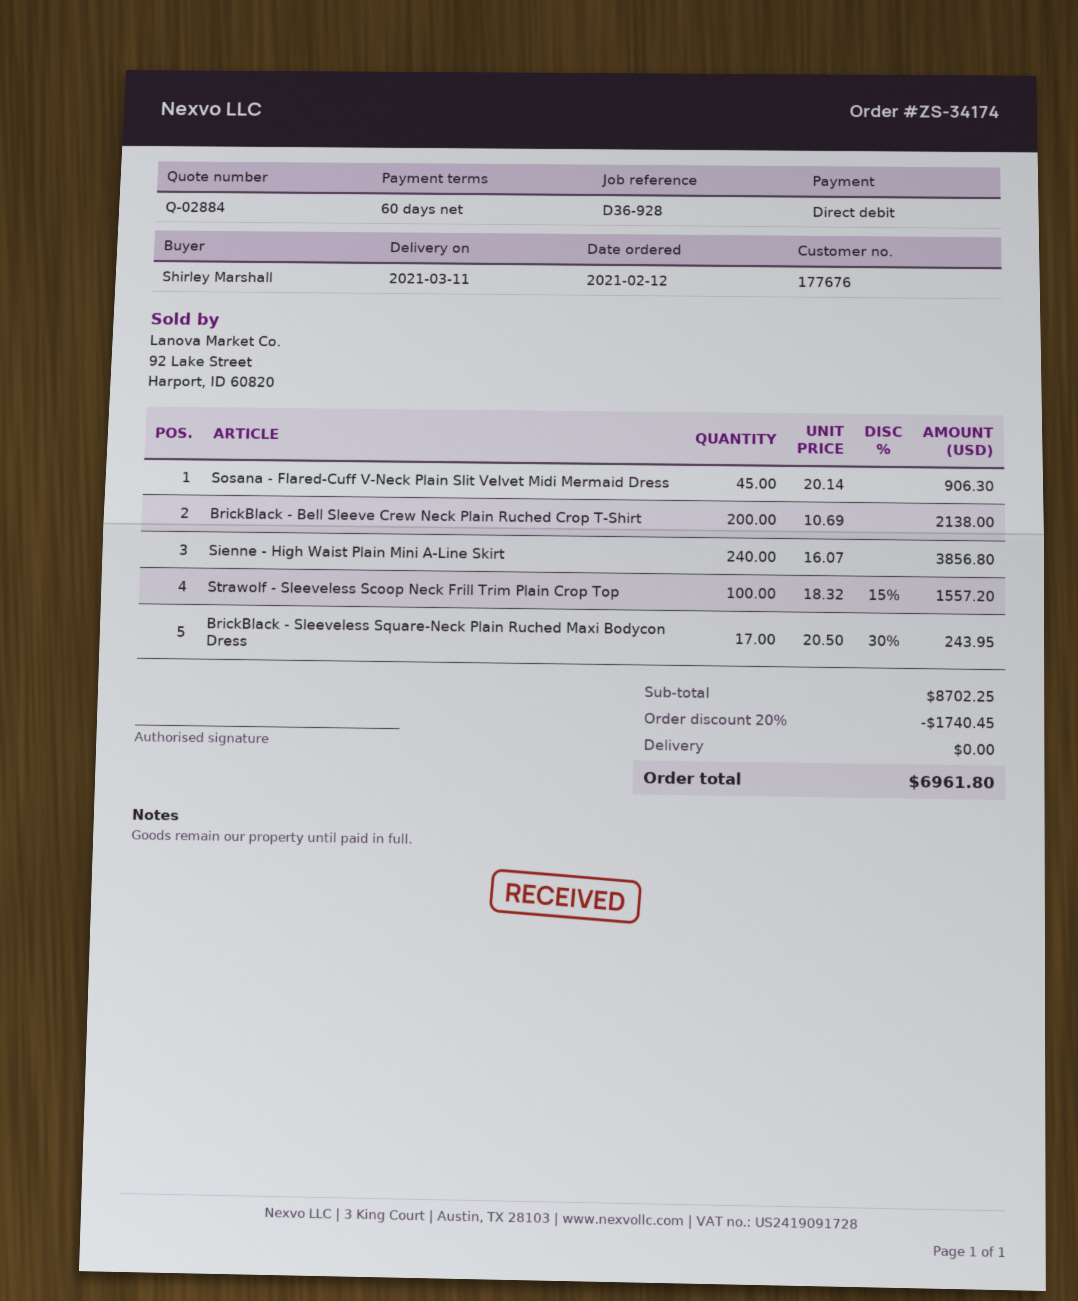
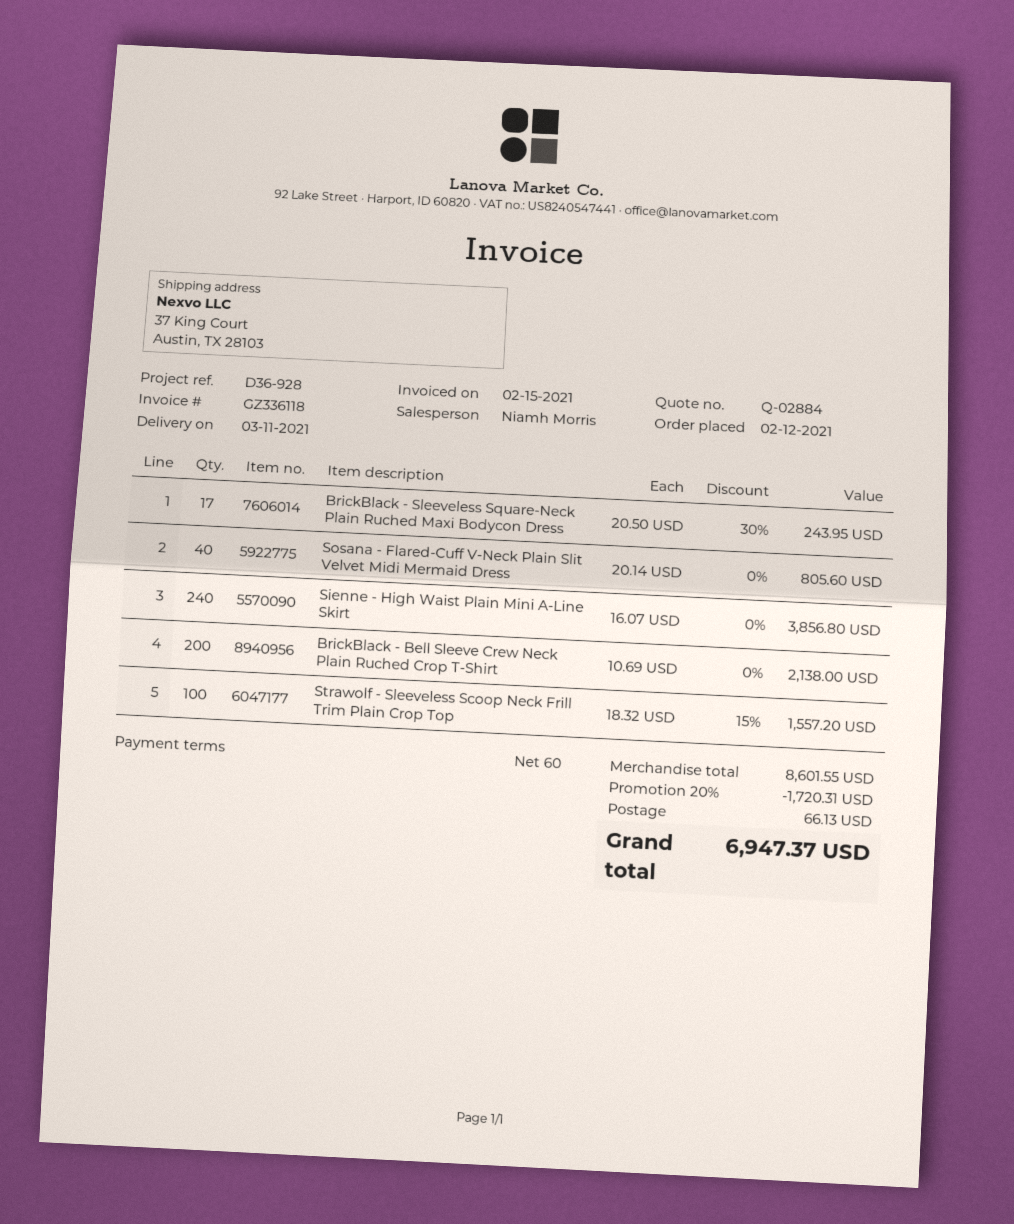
Sosana - Flared-Cuff V-Neck Plain Slit Velvet Midi Mermaid Dress: 45 x 20.14 = 906.30 -> 40 x 20.14 = 805.60
subtotal: 8702.25 -> 8601.55
discount: 20% = 1740.45 -> 20% = 1720.31
shipping: 0.00 -> 66.13
total: 6961.80 -> 6947.37

